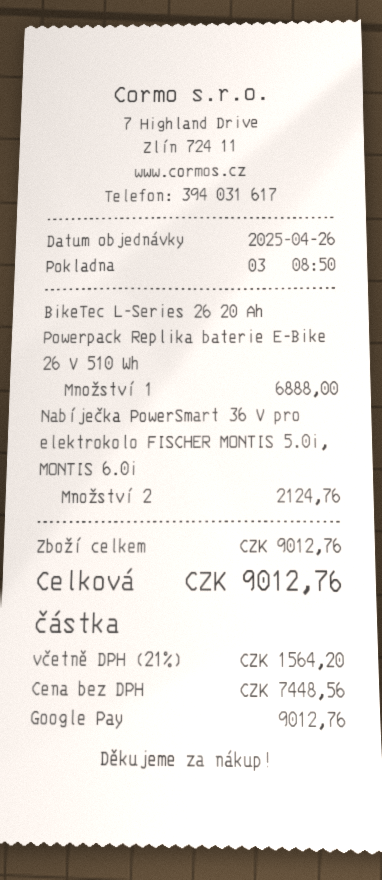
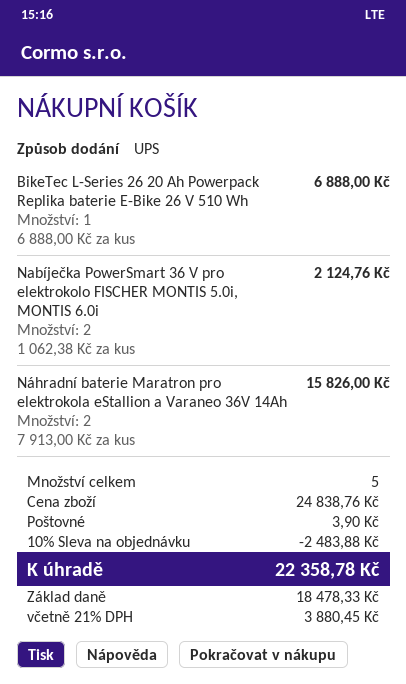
Náhradní baterie Maratron pro elektrokola eStallion a Varaneo 36V 14Ah: none -> 2 for 15826.00
subtotal: 9012.76 -> 24838.76
discount: none -> 10% = 2483.88
shipping: none -> 3.90
net: 7448.56 -> 18478.33
tax: 21% = 1564.20 -> 21% = 3880.45
total: 9012.76 -> 22358.78

